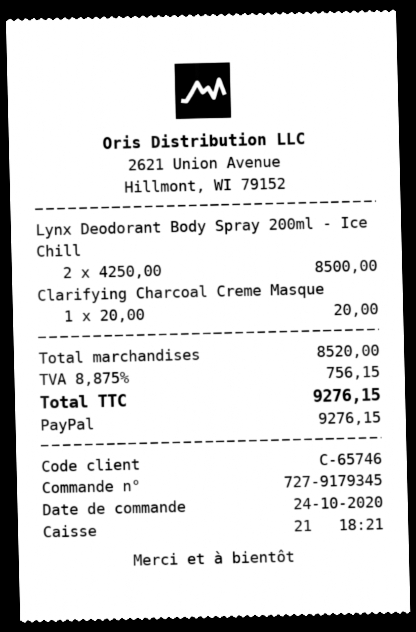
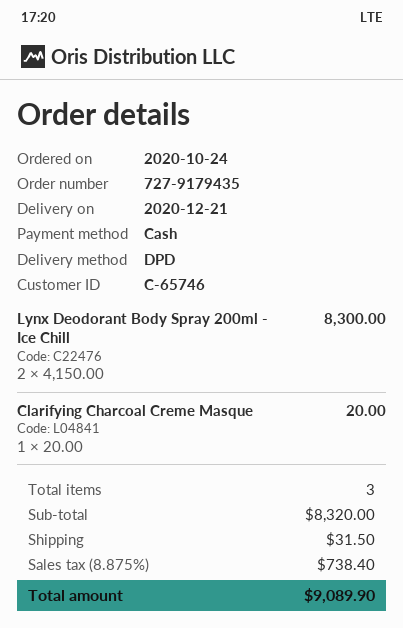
order number: 727-9179345 -> 727-9179435
payment method: PayPal -> cash
Lynx Deodorant Body Spray 200ml - Ice Chill: 2 x 4250.00 = 8500.00 -> 2 x 4150.00 = 8300.00
subtotal: 8520.00 -> 8320.00
shipping: none -> 31.50
tax: 8.875% = 756.15 -> 8.875% = 738.40
total: 9276.15 -> 9089.90

